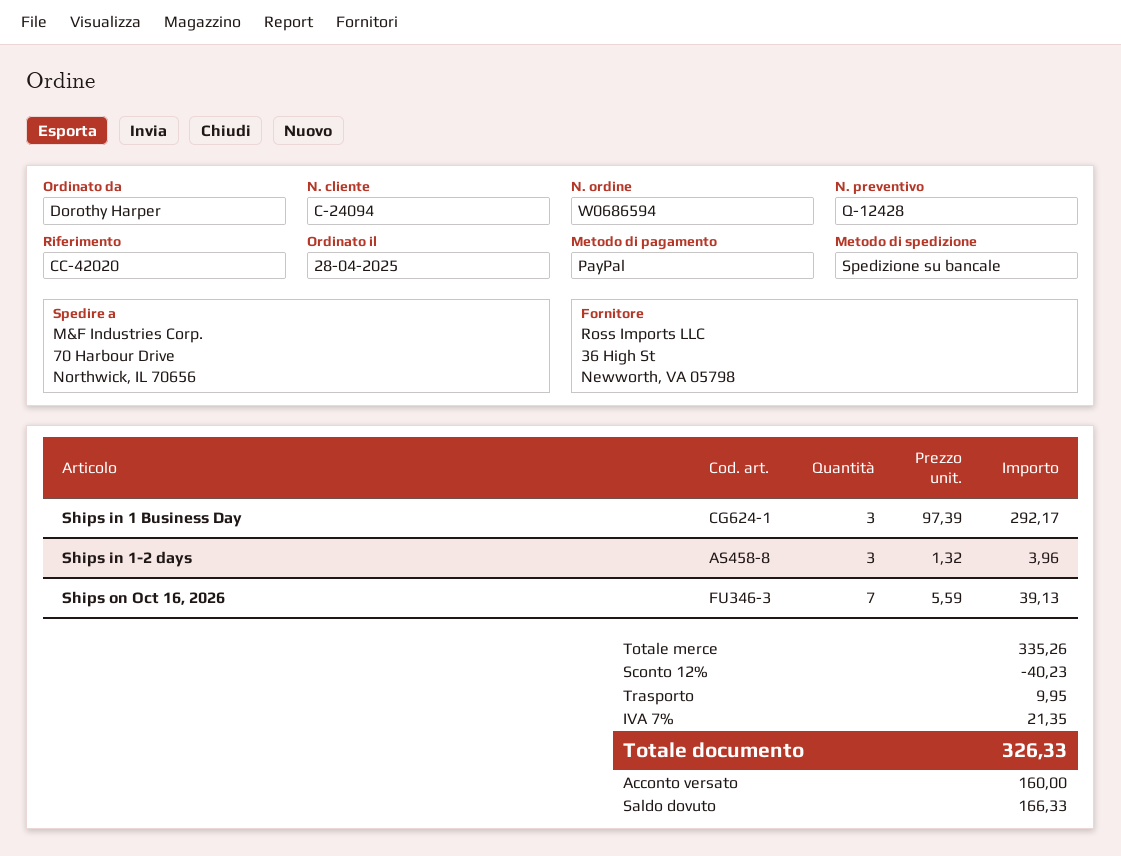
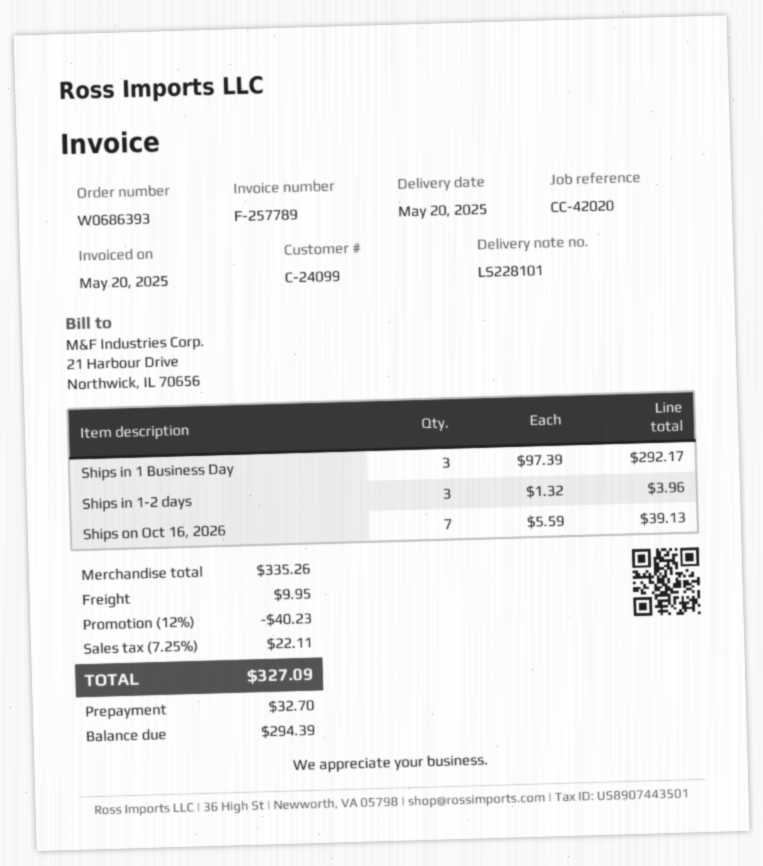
order number: W0686594 -> W0686393
customer number: C-24094 -> C-24099
tax: 7% = 21.35 -> 7.25% = 22.11
total: 326.33 -> 327.09
deposit: 160.00 -> 32.70
balance: 166.33 -> 294.39

